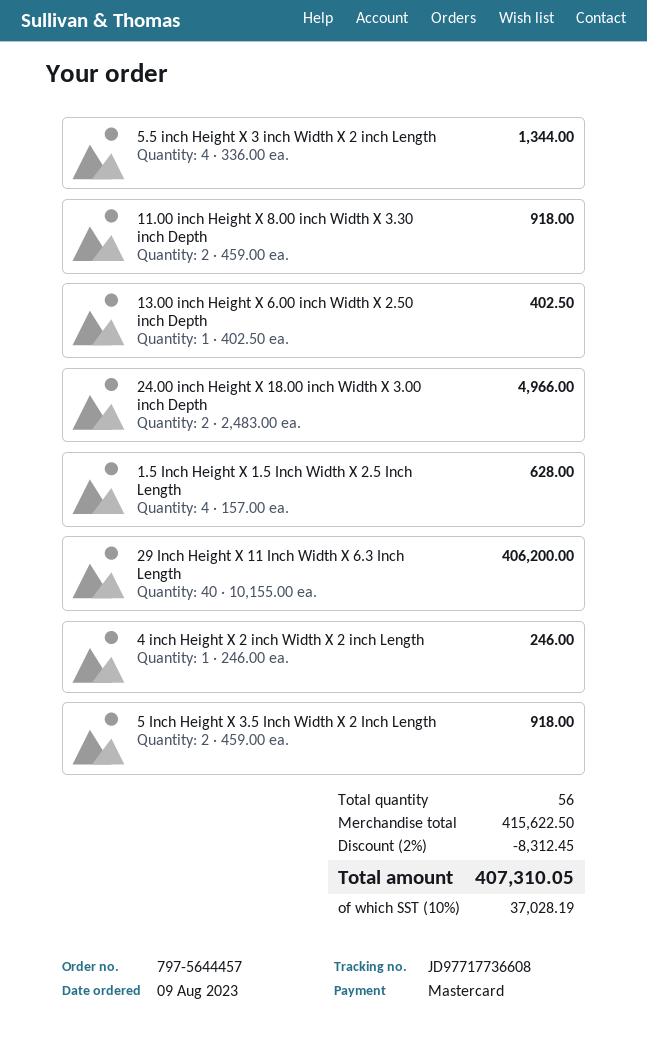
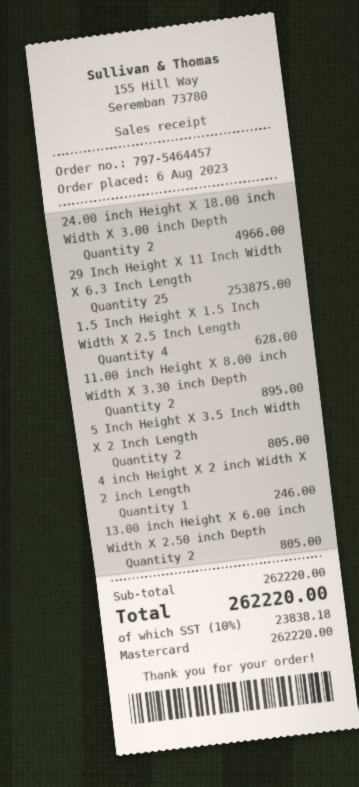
order number: 797-5644457 -> 797-5464457
order date: 2023-08-09 -> 2023-08-06
5.5 inch Height X 3 inch Width X 2 inch Length: 4 for 1344.00 -> none
11.00 inch Height X 8.00 inch Width X 3.30 inch Depth: 2 for 918.00 -> 2 for 895.00
13.00 inch Height X 6.00 inch Width X 2.50 inch Depth: 1 for 402.50 -> 2 for 805.00
29 Inch Height X 11 Inch Width X 6.3 Inch Length: 40 for 406200.00 -> 25 for 253875.00
5 Inch Height X 3.5 Inch Width X 2 Inch Length: 2 for 918.00 -> 2 for 805.00
subtotal: 415622.50 -> 262220.00
discount: 2% = 8312.45 -> none
tax: 10% = 37028.19 -> 10% = 23838.18
total: 407310.05 -> 262220.00

